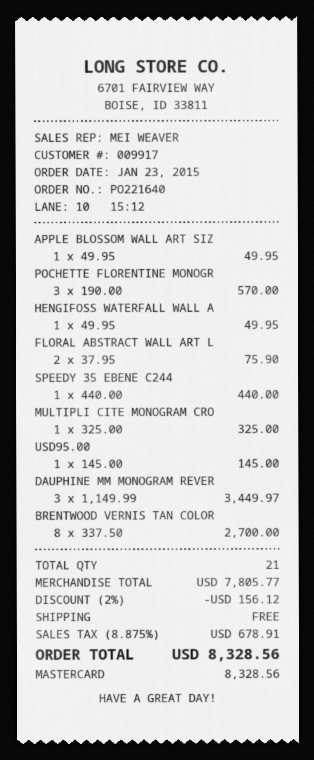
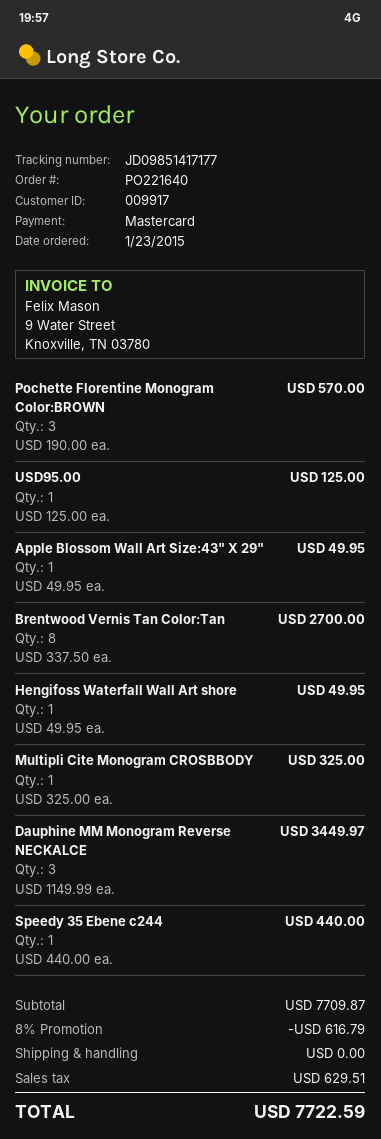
FLORAL ABSTRACT WALL ART L: 2 x 37.95 = 75.90 -> none
USD95.00: 1 x 145.00 = 145.00 -> 1 x 125.00 = 125.00
subtotal: 7805.77 -> 7709.87
discount: 2% = 156.12 -> 8% = 616.79
tax: 678.91 -> 629.51
total: 8328.56 -> 7722.59

